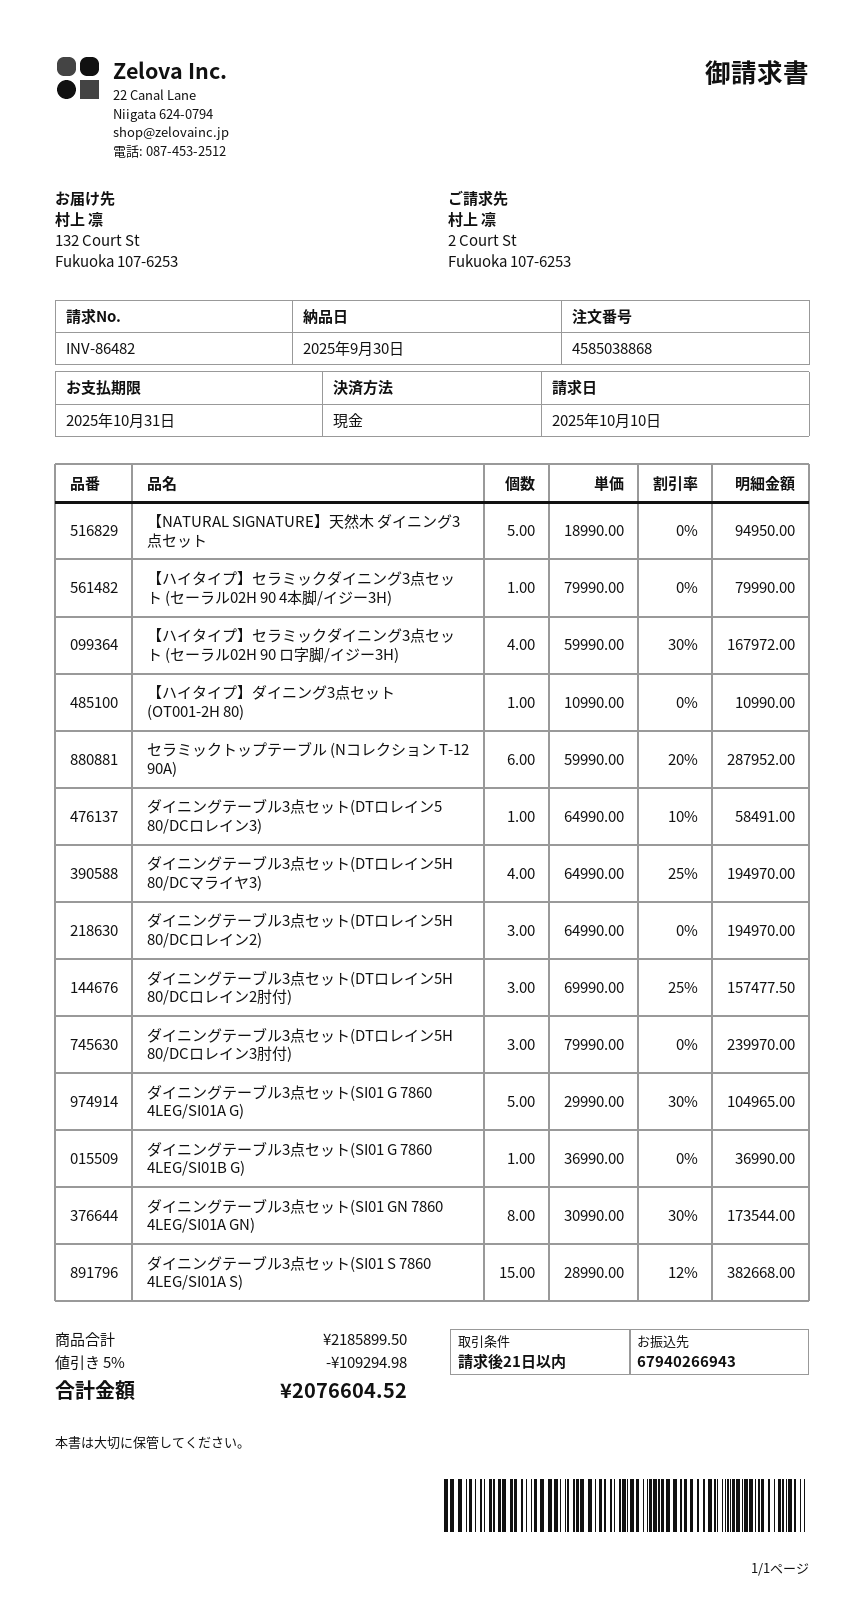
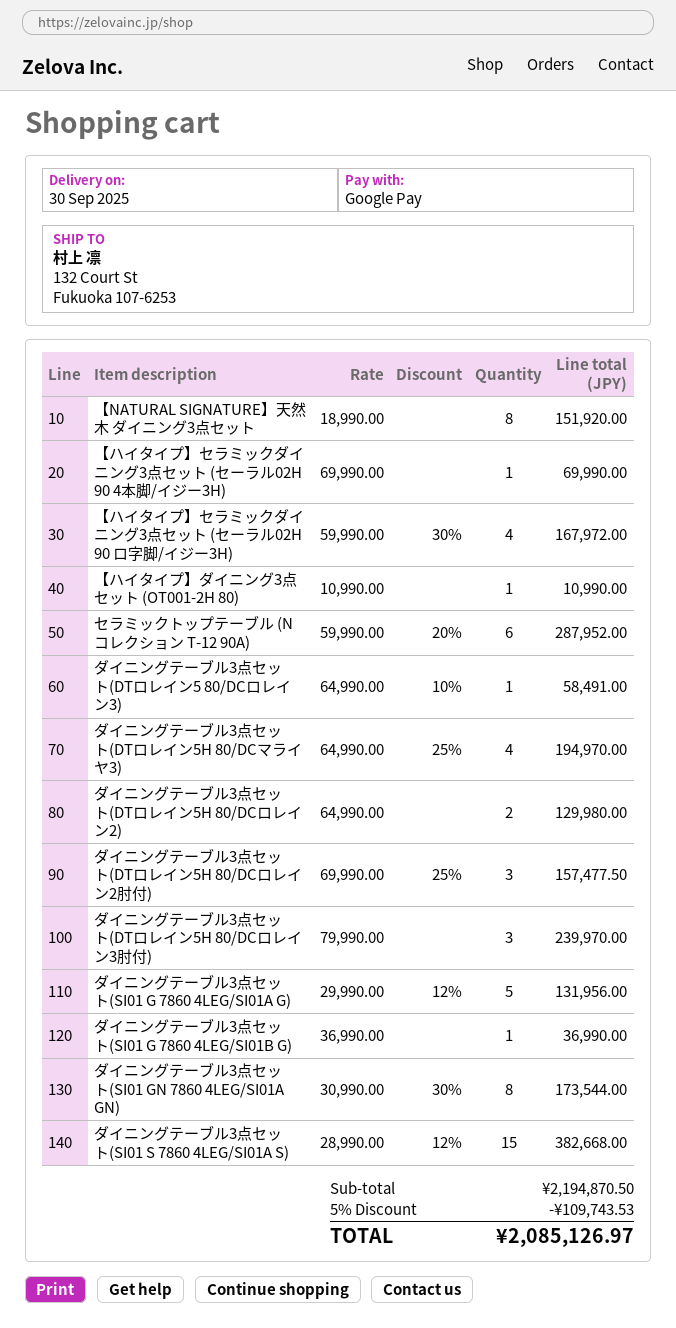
payment method: cash -> Google Pay
【NATURAL SIGNATURE】天然木 ダイニング3点セット: 5 x 18990.00 = 94950.00 -> 8 x 18990.00 = 151920.00
【ハイタイプ】セラミックダイニング3点セット (セーラル02H 90 4本脚/イジー3H): 1 x 79990.00 = 79990.00 -> 1 x 69990.00 = 69990.00
ダイニングテーブル3点セット(DTロレイン5H 80/DCロレイン2): 3 x 64990.00 = 194970.00 -> 2 x 64990.00 = 129980.00
ダイニングテーブル3点セット(SI01 G 7860 4LEG/SI01A G): 5 x 29990.00 - 30% = 104965.00 -> 5 x 29990.00 - 12% = 131956.00
subtotal: 2185899.50 -> 2194870.50
discount: 5% = 109294.98 -> 5% = 109743.53
total: 2076604.52 -> 2085126.97

